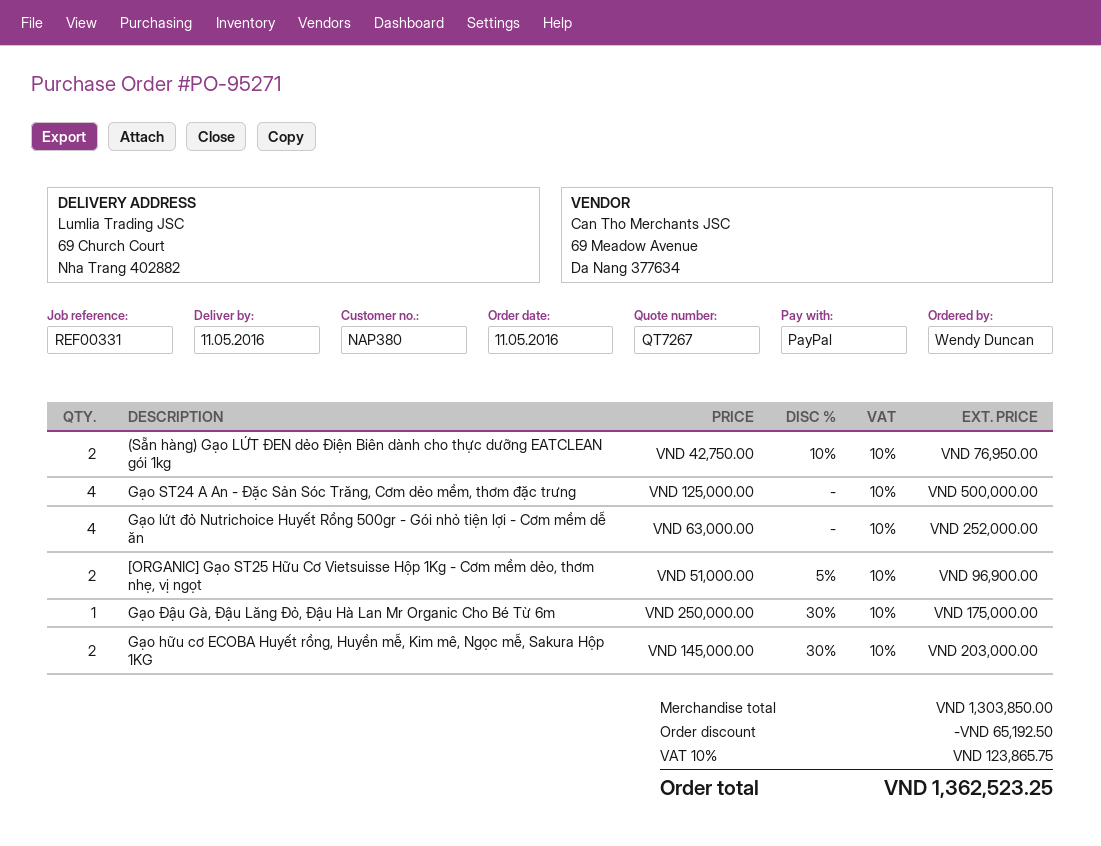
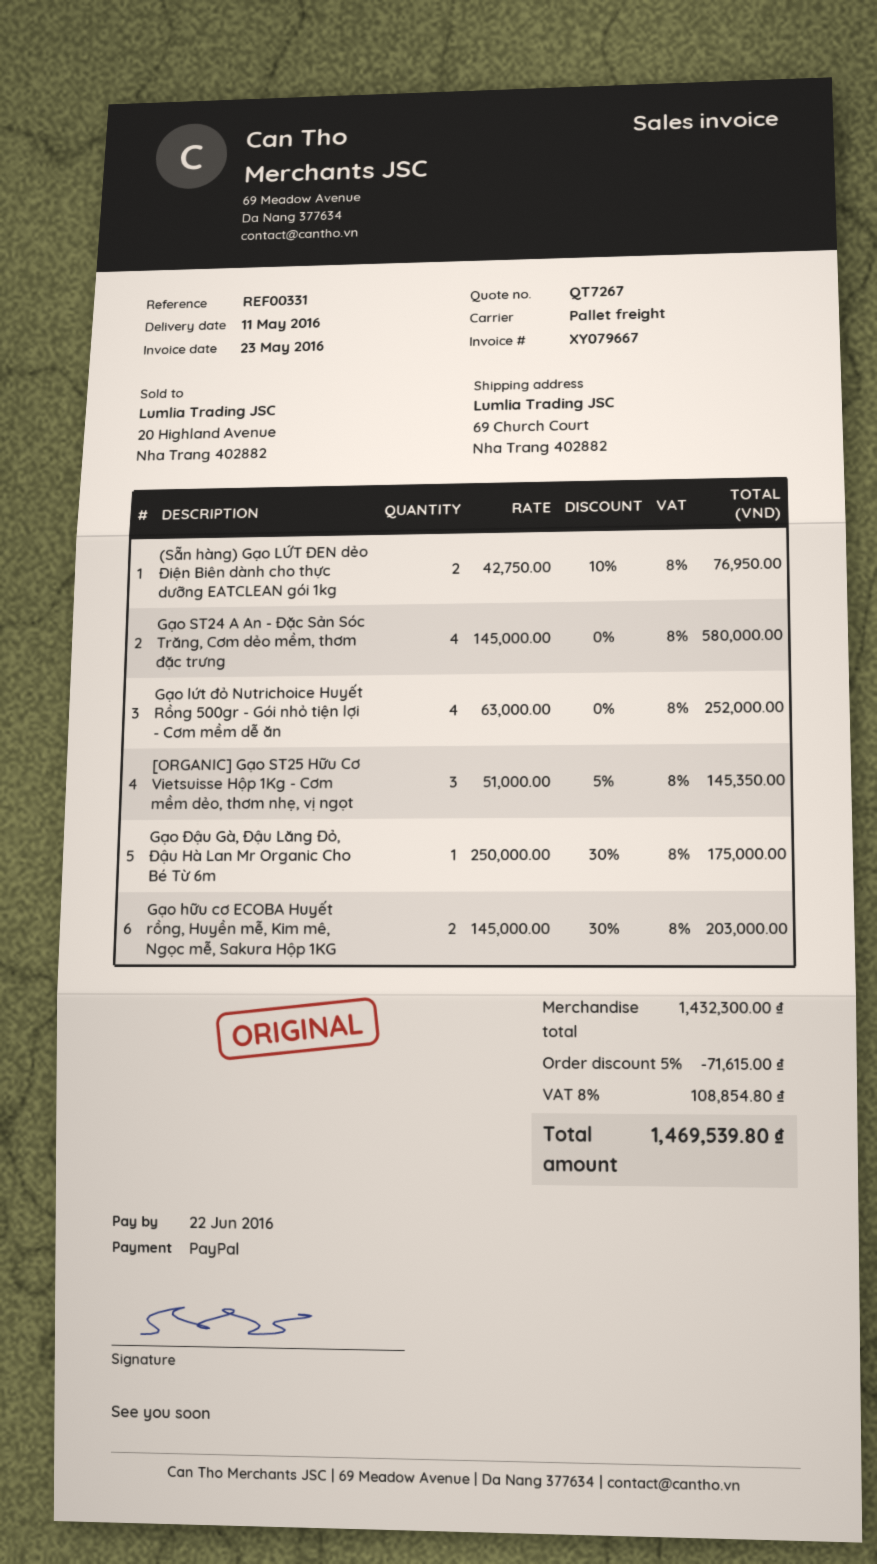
Gạo ST24 A An - Đặc Sản Sóc Trăng, Cơm dẻo mềm, thơm đặc trưng: 4 x 125000.00 = 500000.00 -> 4 x 145000.00 = 580000.00
[ORGANIC] Gạo ST25 Hữu Cơ Vietsuisse Hộp 1Kg - Cơm mềm dẻo, thơm nhẹ, vị ngọt: 2 x 51000.00 - 5% = 96900.00 -> 3 x 51000.00 - 5% = 145350.00
subtotal: 1303850.00 -> 1432300.00
discount: 65192.50 -> 71615.00
tax: 10% = 123865.75 -> 8% = 108854.80
total: 1362523.25 -> 1469539.80

